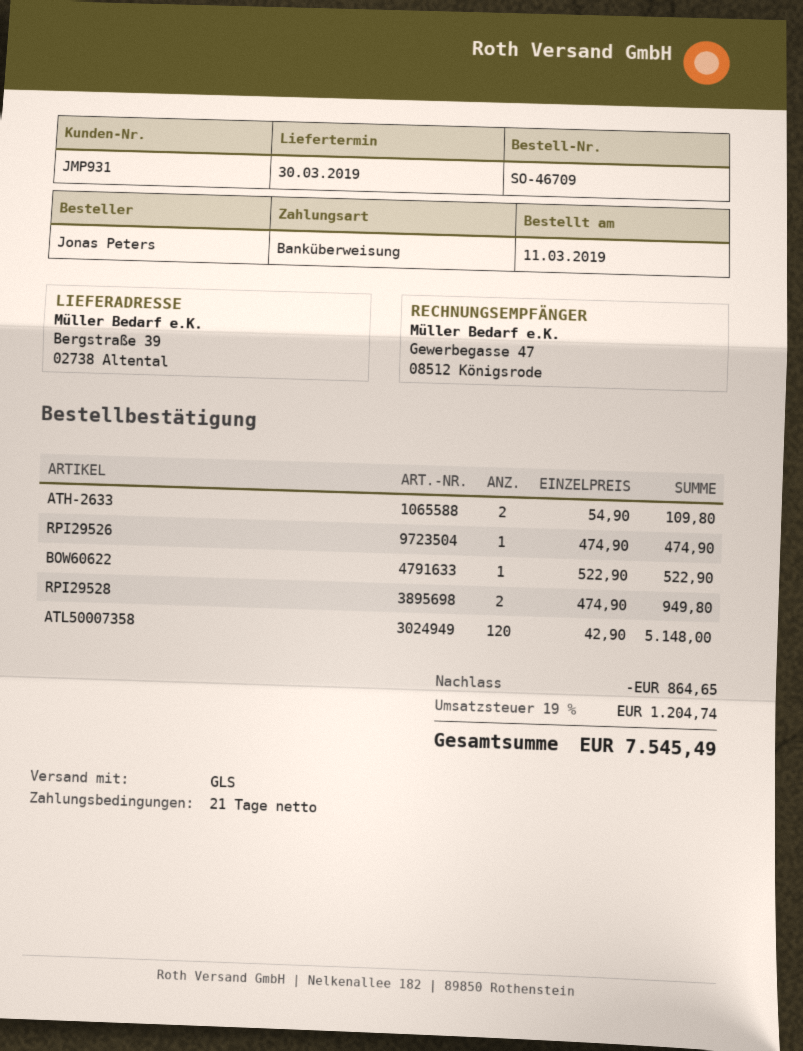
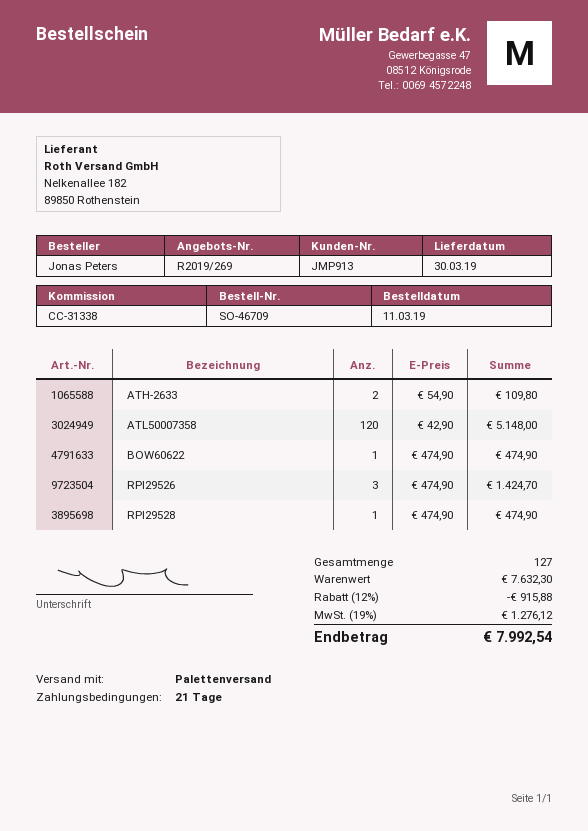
customer number: JMP931 -> JMP913
shipping method: GLS -> pallet freight
RPI29526: 1 x 474.90 = 474.90 -> 3 x 474.90 = 1424.70
BOW60622: 1 x 522.90 = 522.90 -> 1 x 474.90 = 474.90
RPI29528: 2 x 474.90 = 949.80 -> 1 x 474.90 = 474.90
discount: 864.65 -> 915.88
tax: 19% = 1204.74 -> 19% = 1276.12
total: 7545.49 -> 7992.54

